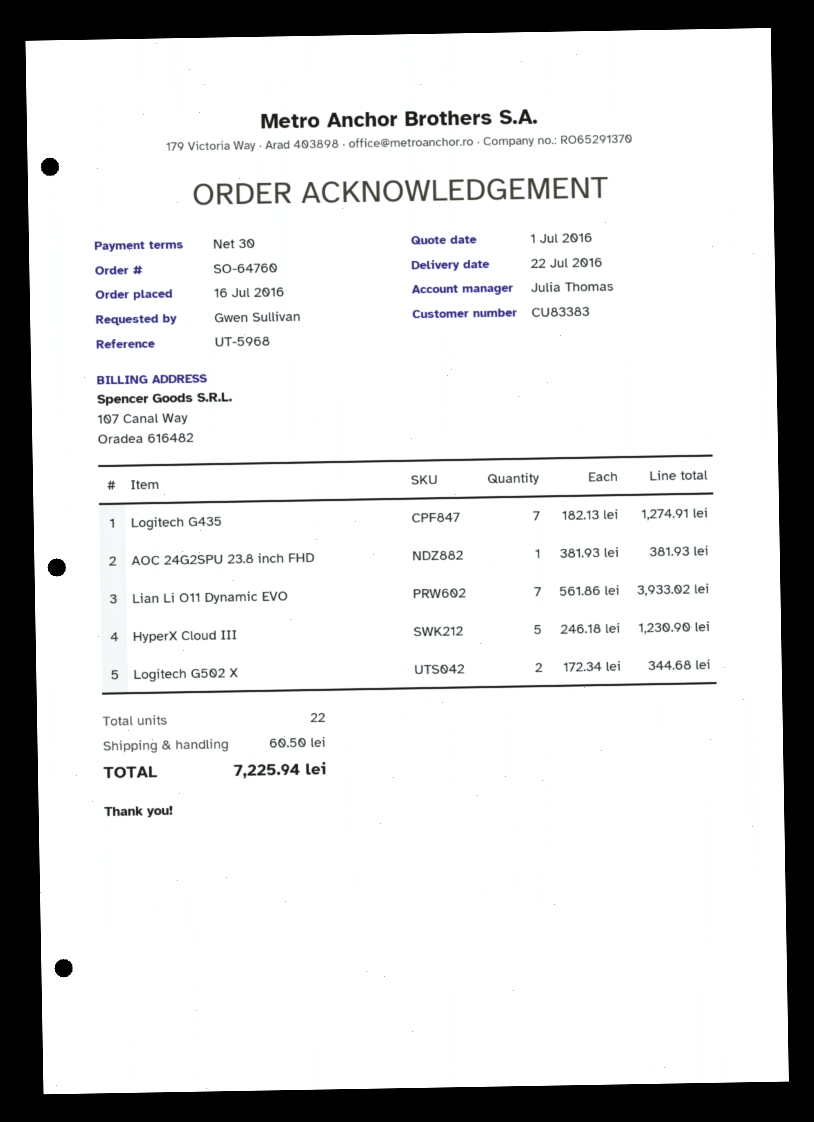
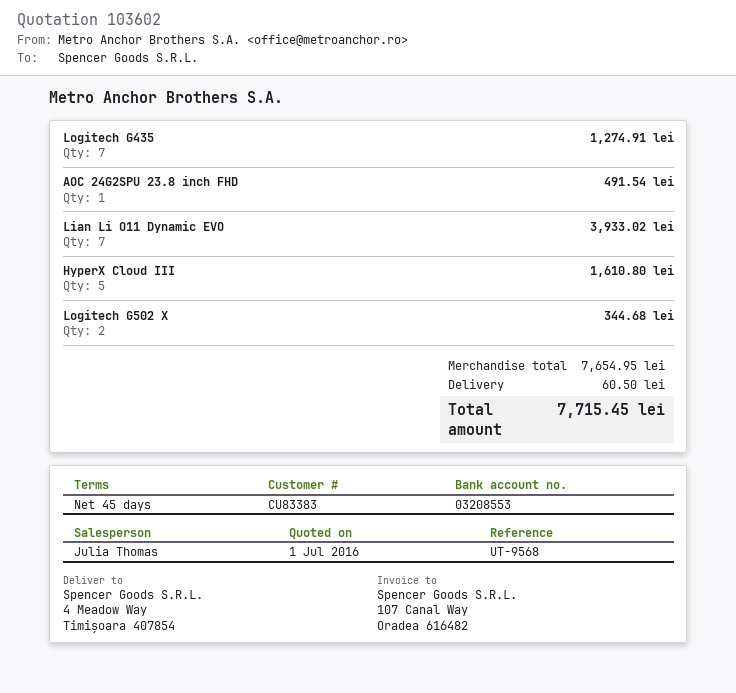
payment terms: 30 days -> 45 days
reference: UT-5968 -> UT-9568
AOC 24G2SPU 23.8 inch FHD: 1 for 381.93 -> 1 for 491.54
HyperX Cloud III: 5 for 1230.90 -> 5 for 1610.80
total: 7225.94 -> 7715.45

